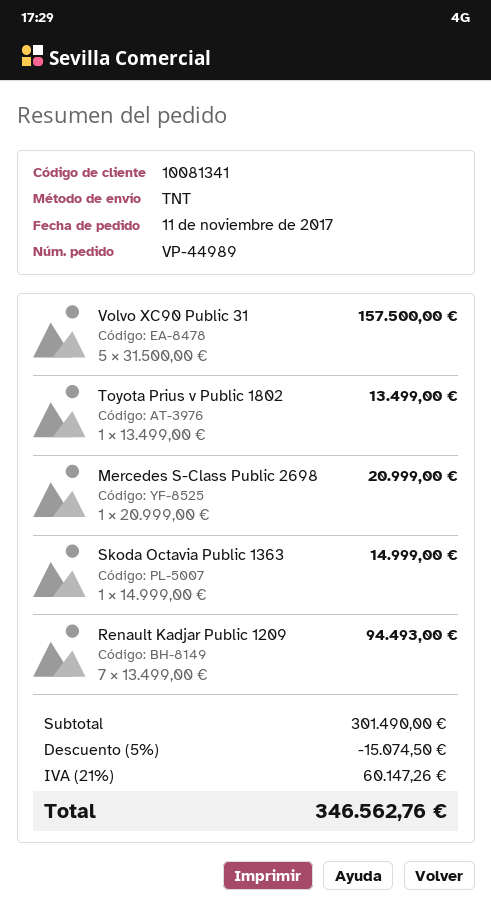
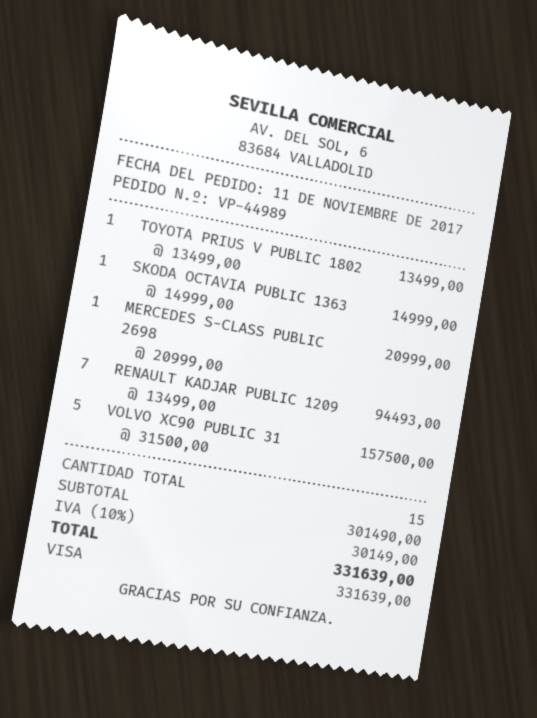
discount: 5% = 15074.50 -> none
tax: 21% = 60147.26 -> 10% = 30149.00
total: 346562.76 -> 331639.00

